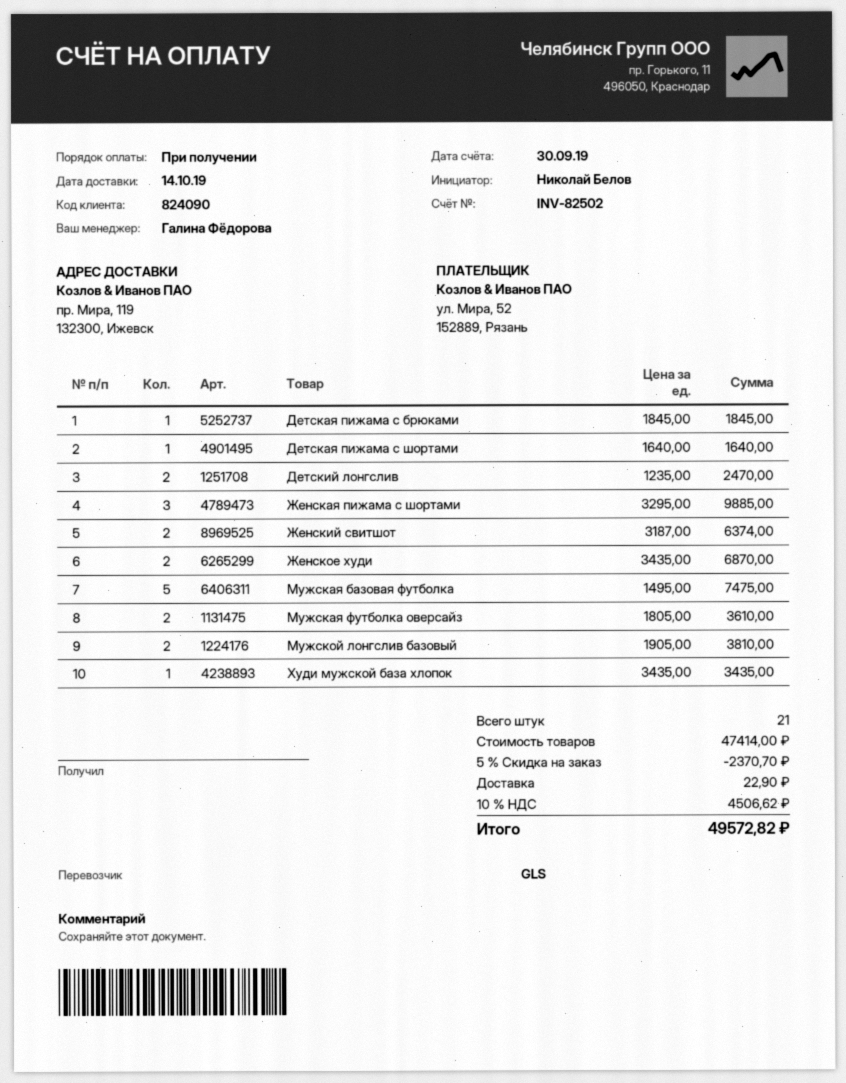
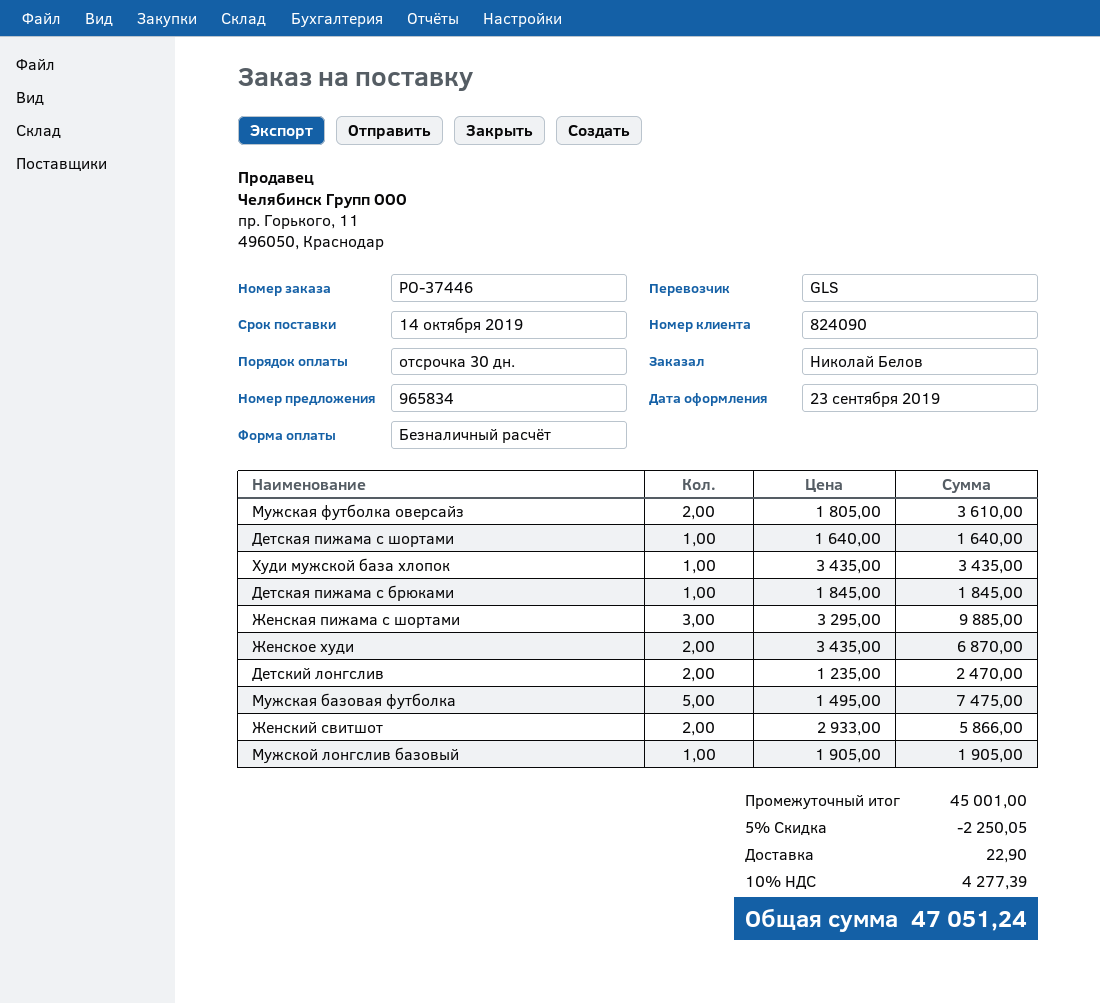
payment terms: on receipt -> 30 days
Женский свитшот: 2 x 3187.00 = 6374.00 -> 2 x 2933.00 = 5866.00
Мужской лонгслив базовый: 2 x 1905.00 = 3810.00 -> 1 x 1905.00 = 1905.00
subtotal: 47414.00 -> 45001.00
discount: 5% = 2370.70 -> 5% = 2250.05
tax: 10% = 4506.62 -> 10% = 4277.39
total: 49572.82 -> 47051.24

